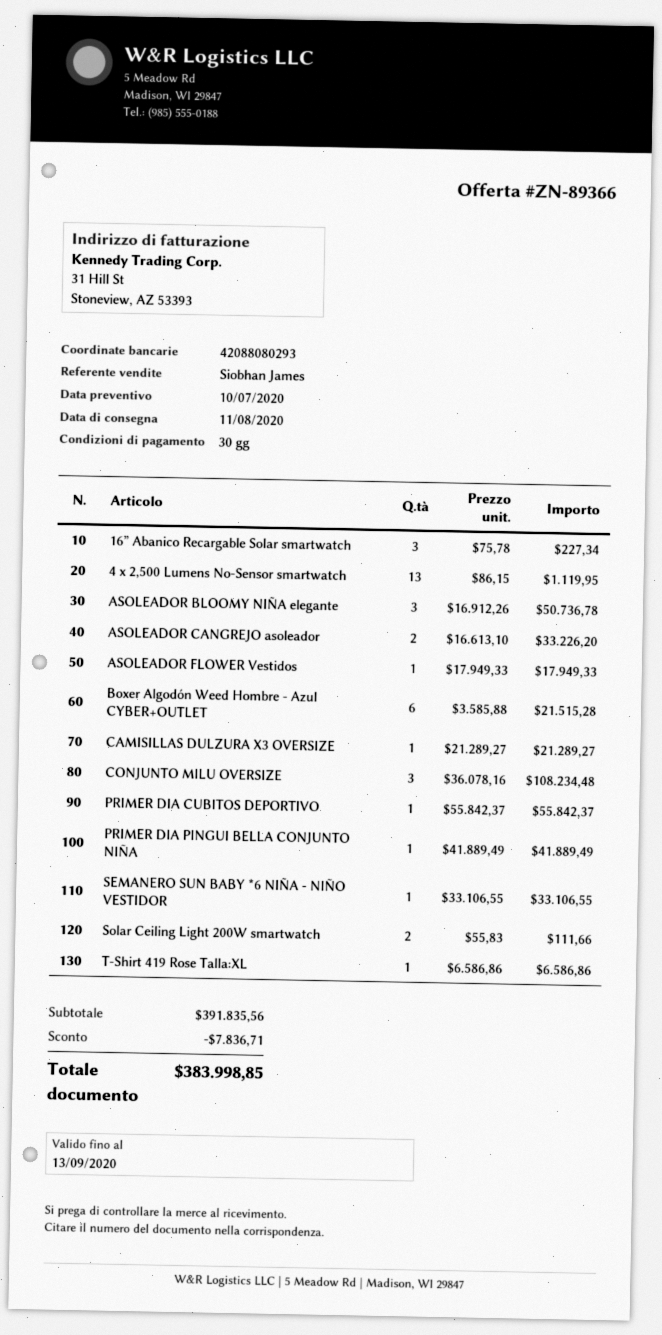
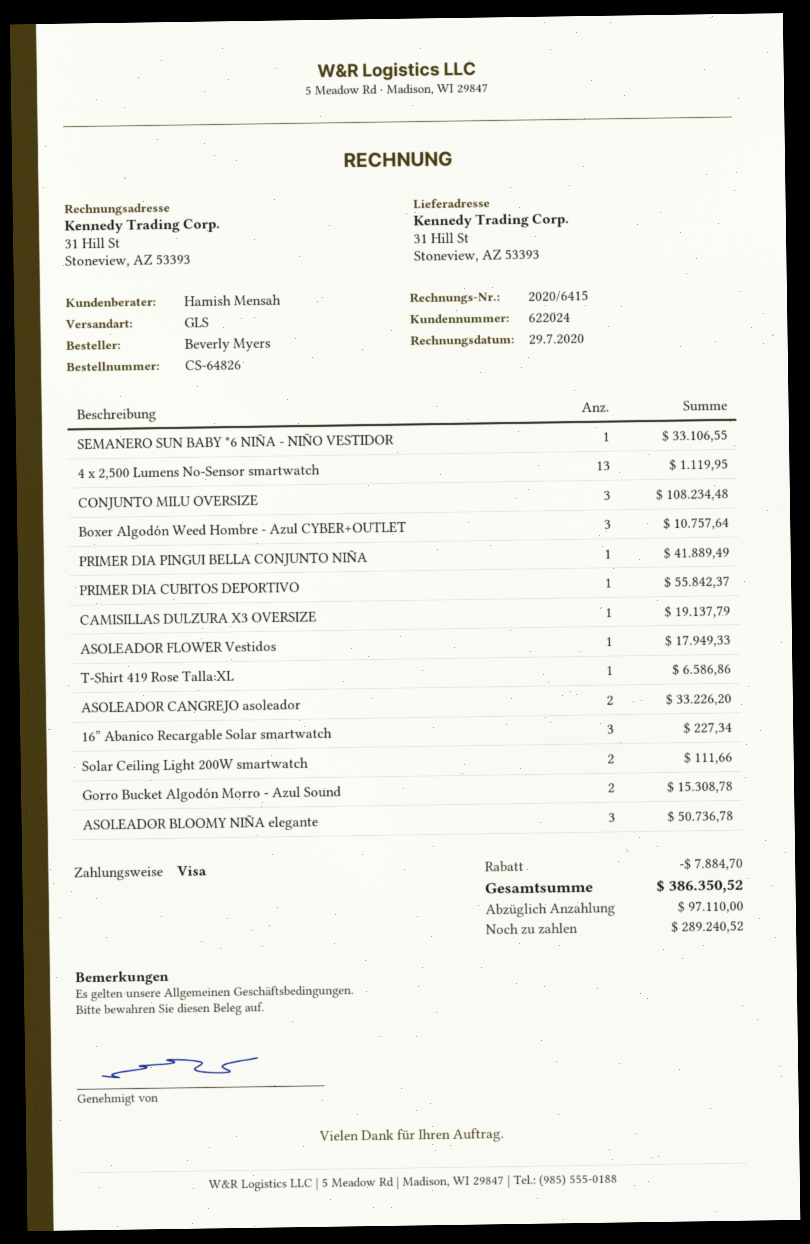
sales rep: Siobhan James -> Hamish Mensah
Boxer Algodón Weed Hombre - Azul CYBER+OUTLET: 6 for 21515.28 -> 3 for 10757.64
CAMISILLAS DULZURA X3 OVERSIZE: 1 for 21289.27 -> 1 for 19137.79
Gorro Bucket Algodón Morro - Azul Sound: none -> 2 for 15308.78
discount: 7836.71 -> 7884.70
total: 383998.85 -> 386350.52

